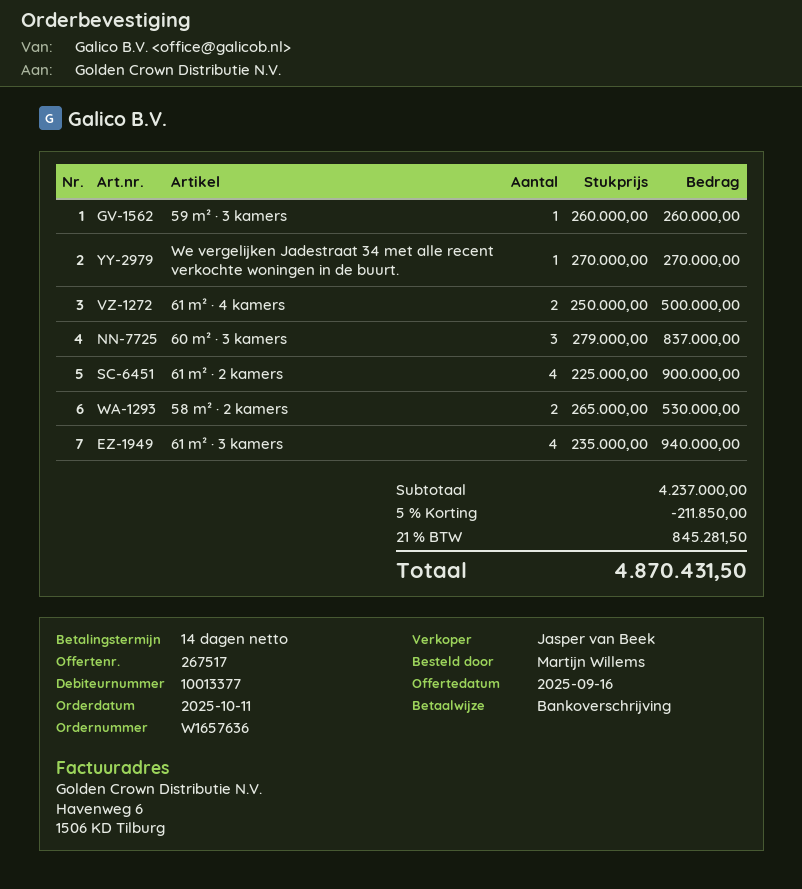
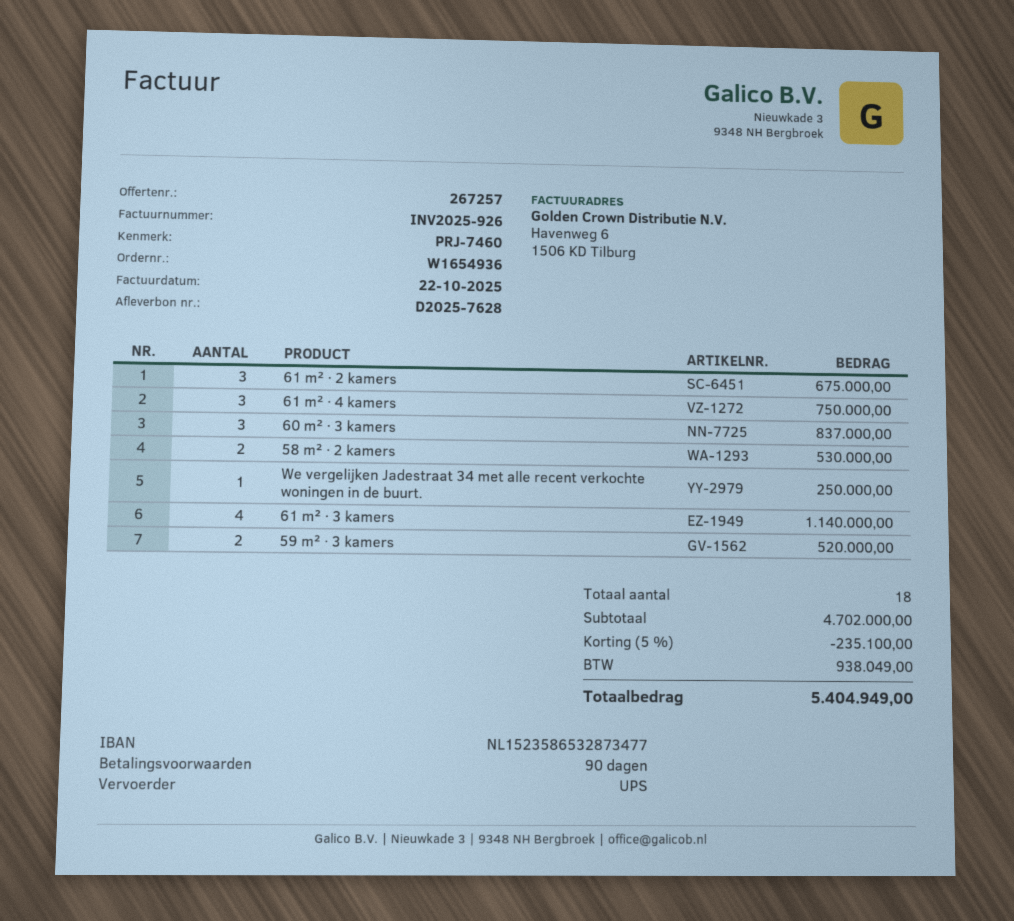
quote number: 267517 -> 267257
order number: W1657636 -> W1654936
payment terms: 14 days -> 90 days
59 m² · 3 kamers: 1 for 260000.00 -> 2 for 520000.00
We vergelijken Jadestraat 34 met alle recent verkochte woningen in de buurt.: 1 for 270000.00 -> 1 for 250000.00
61 m² · 4 kamers: 2 for 500000.00 -> 3 for 750000.00
61 m² · 2 kamers: 4 for 900000.00 -> 3 for 675000.00
61 m² · 3 kamers: 4 for 940000.00 -> 4 for 1140000.00
subtotal: 4237000.00 -> 4702000.00
discount: 5% = 211850.00 -> 5% = 235100.00
tax: 845281.50 -> 938049.00
total: 4870431.50 -> 5404949.00

